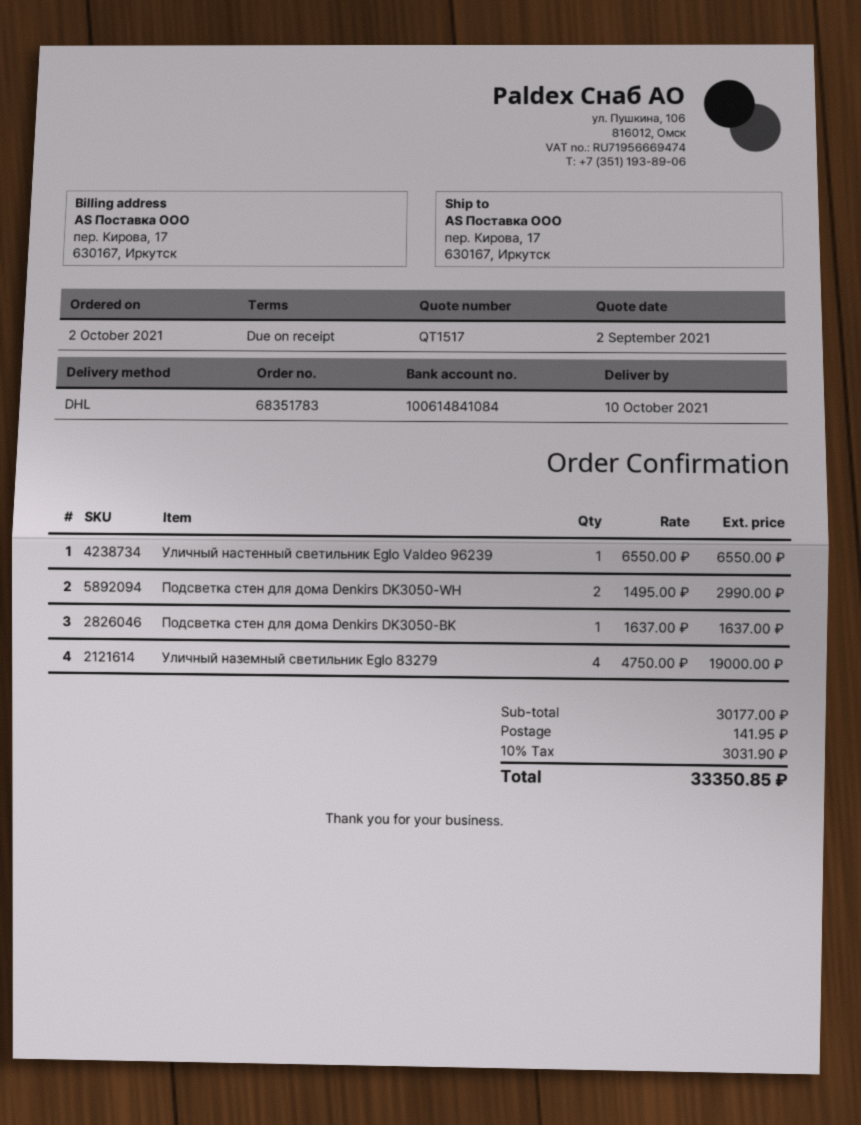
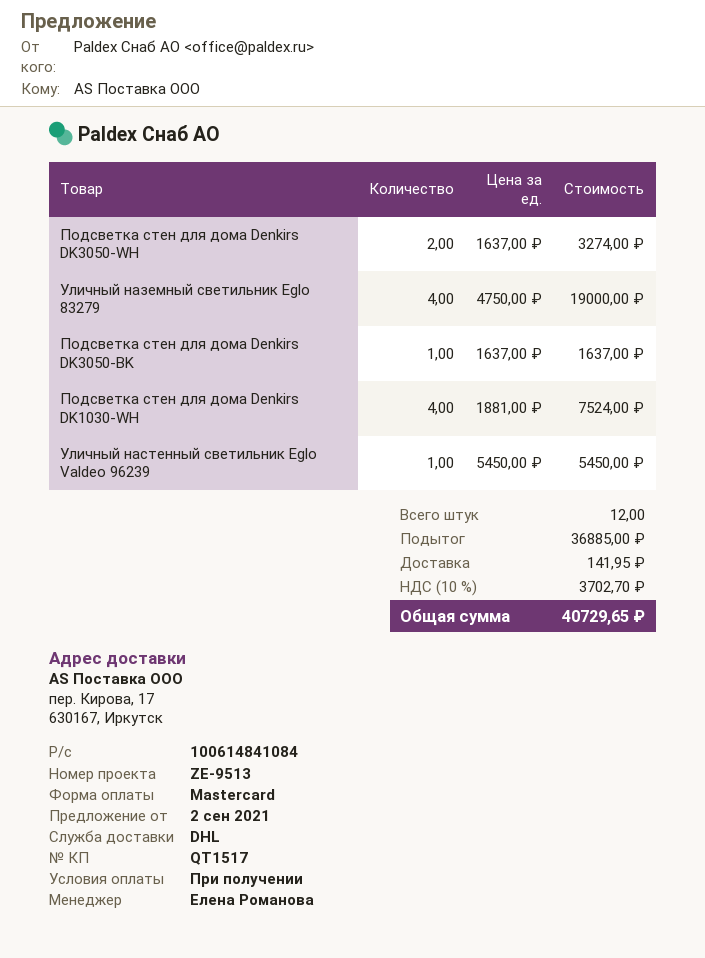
Уличный настенный светильник Eglo Valdeo 96239: 1 x 6550.00 = 6550.00 -> 1 x 5450.00 = 5450.00
Подсветка стен для дома Denkirs DK3050-WH: 2 x 1495.00 = 2990.00 -> 2 x 1637.00 = 3274.00
Подсветка стен для дома Denkirs DK1030-WH: none -> 4 x 1881.00 = 7524.00
subtotal: 30177.00 -> 36885.00
tax: 10% = 3031.90 -> 10% = 3702.70
total: 33350.85 -> 40729.65

